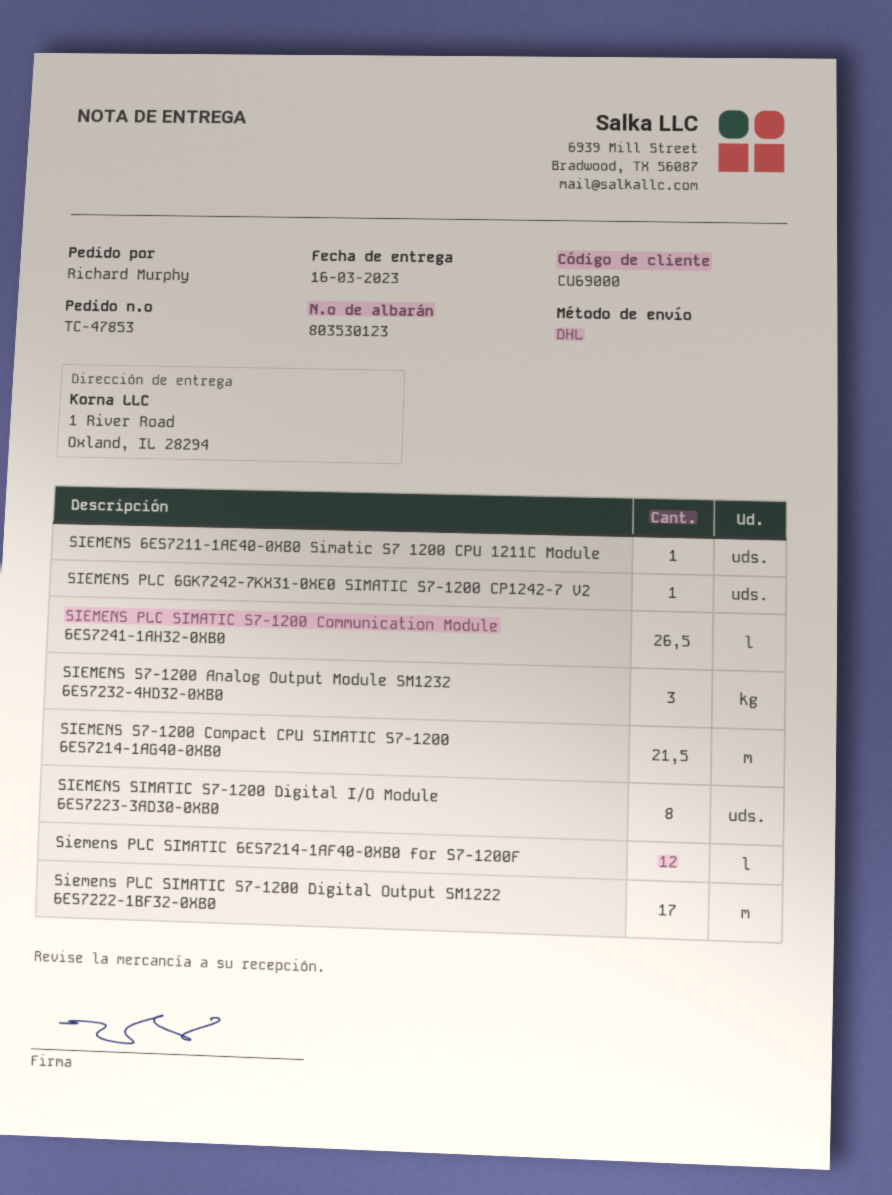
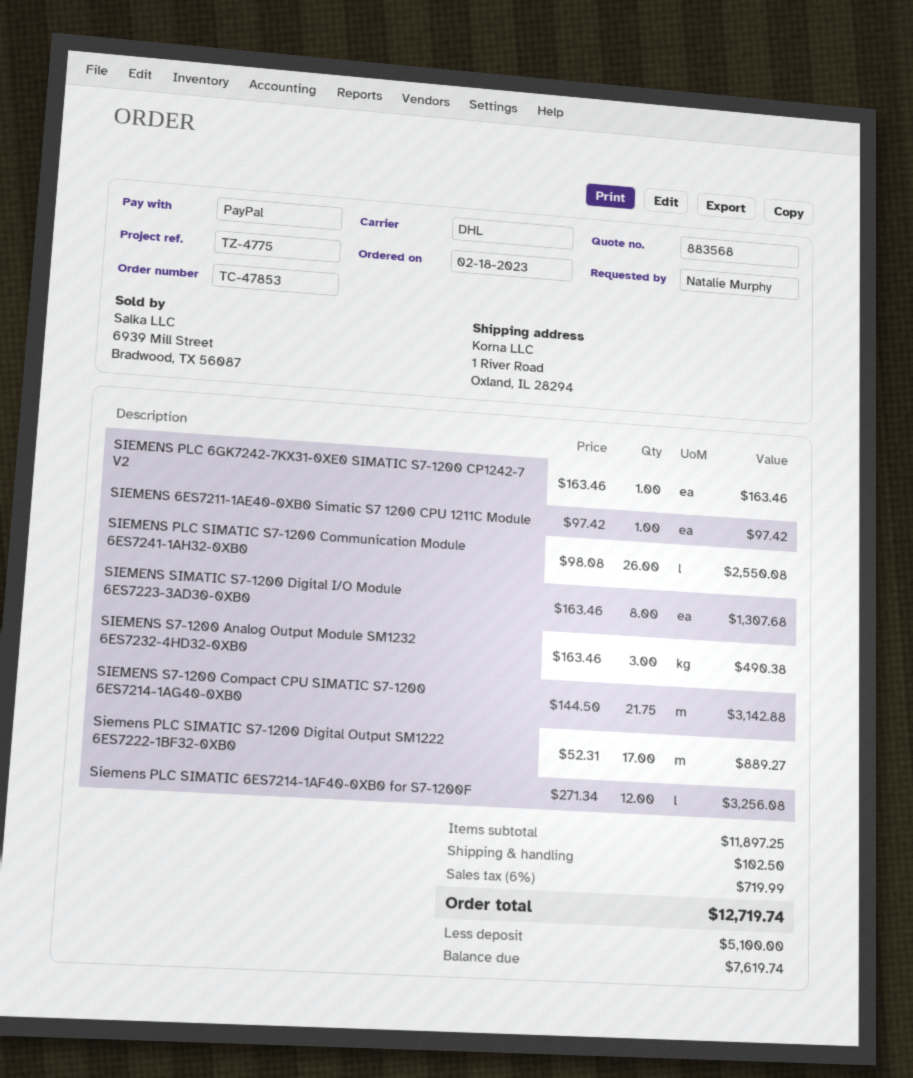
ordered by: Richard Murphy -> Natalie Murphy
SIEMENS PLC SIMATIC S7-1200 Communication Module 6ES7241-1AH32-0XB0: 26.5 -> 26
SIEMENS S7-1200 Compact CPU SIMATIC S7-1200 6ES7214-1AG40-0XB0: 21.5 -> 21.75

